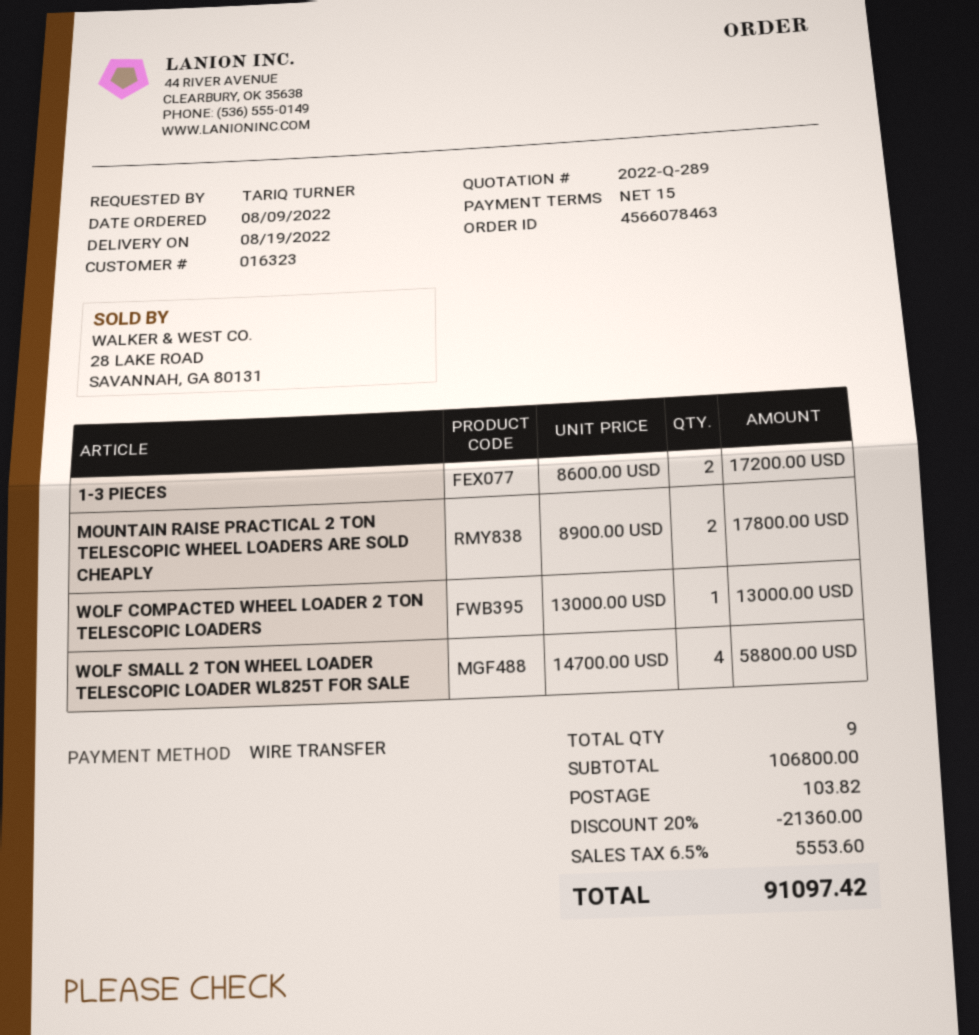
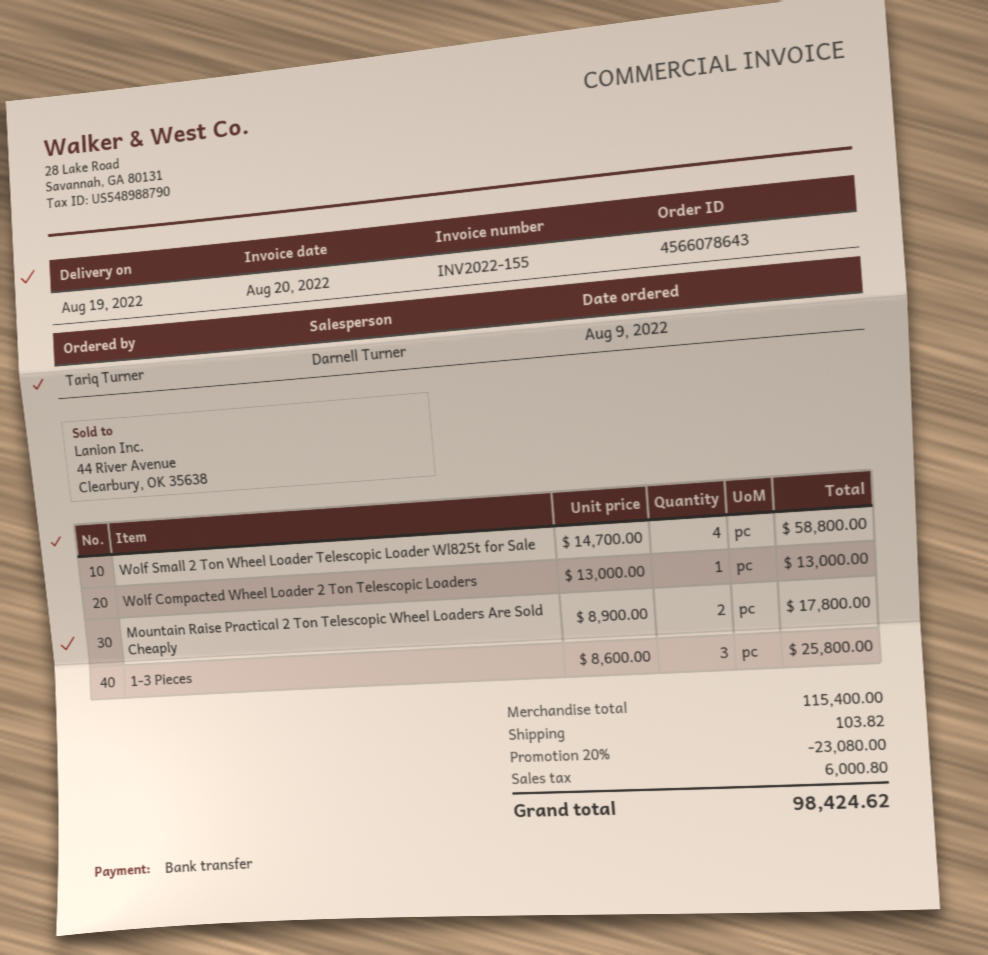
order number: 4566078463 -> 4566078643
1-3 PIECES: 2 x 8600.00 = 17200.00 -> 3 x 8600.00 = 25800.00
subtotal: 106800.00 -> 115400.00
discount: 20% = 21360.00 -> 20% = 23080.00
tax: 5553.60 -> 6000.80
total: 91097.42 -> 98424.62

